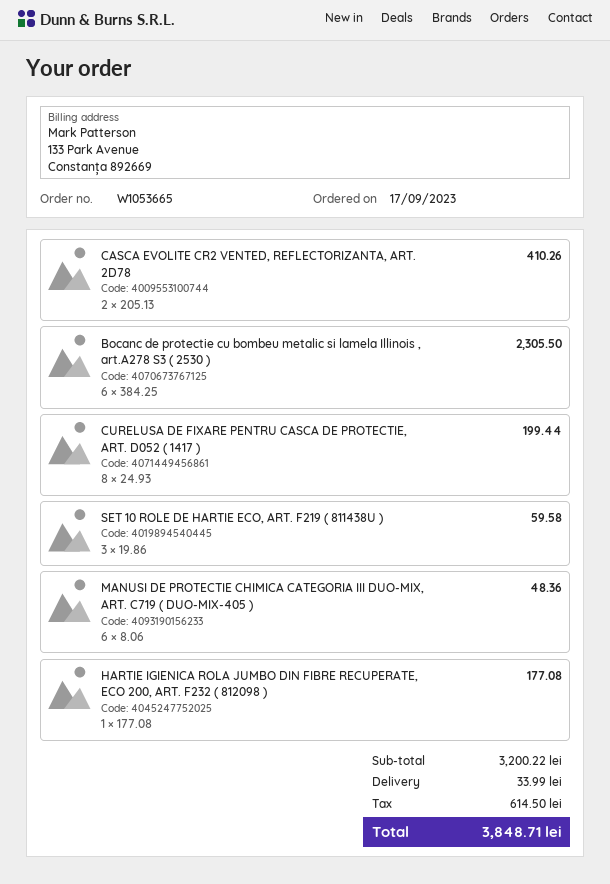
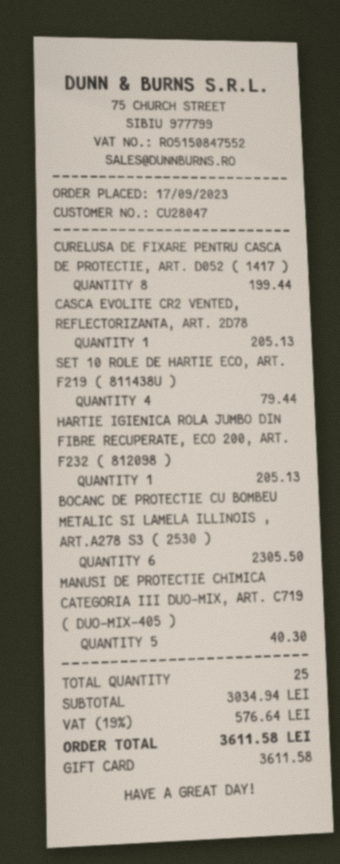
CASCA EVOLITE CR2 VENTED, REFLECTORIZANTA, ART. 2D78: 2 for 410.26 -> 1 for 205.13
SET 10 ROLE DE HARTIE ECO, ART. F219 ( 811438U ): 3 for 59.58 -> 4 for 79.44
MANUSI DE PROTECTIE CHIMICA CATEGORIA III DUO-MIX, ART. C719 ( DUO-MIX-405 ): 6 for 48.36 -> 5 for 40.30
HARTIE IGIENICA ROLA JUMBO DIN FIBRE RECUPERATE, ECO 200, ART. F232 ( 812098 ): 1 for 177.08 -> 1 for 205.13
subtotal: 3200.22 -> 3034.94
shipping: 33.99 -> none
tax: 614.50 -> 576.64
total: 3848.71 -> 3611.58

